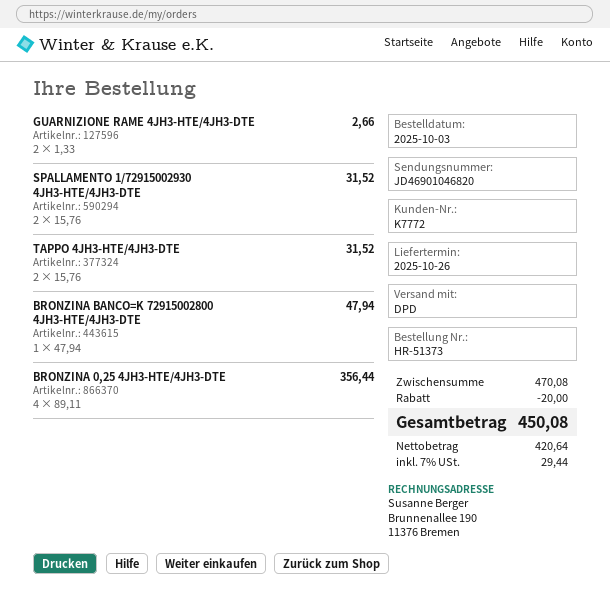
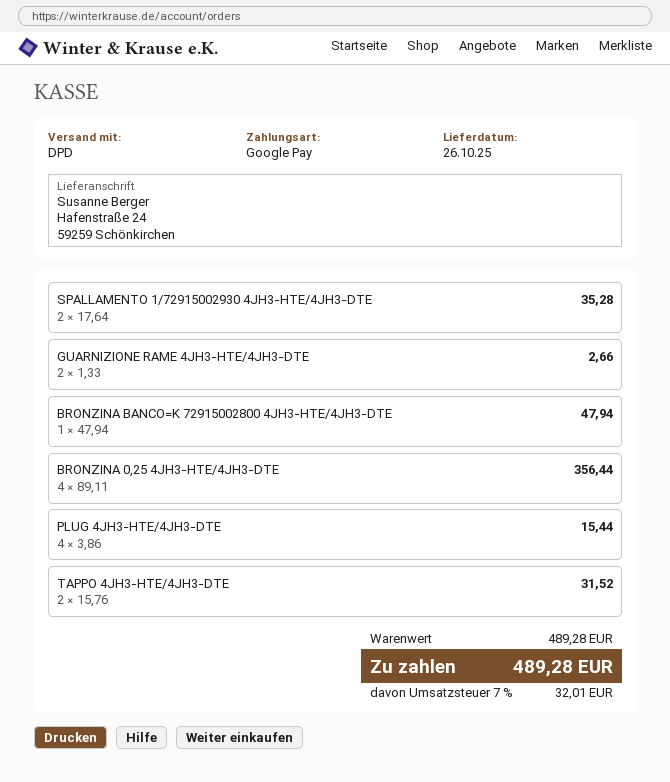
SPALLAMENTO 1/72915002930 4JH3-HTE/4JH3-DTE: 2 x 15.76 = 31.52 -> 2 x 17.64 = 35.28
PLUG 4JH3-HTE/4JH3-DTE: none -> 4 x 3.86 = 15.44
subtotal: 470.08 -> 489.28
discount: 20.00 -> none
tax: 7% = 29.44 -> 7% = 32.01
total: 450.08 -> 489.28

